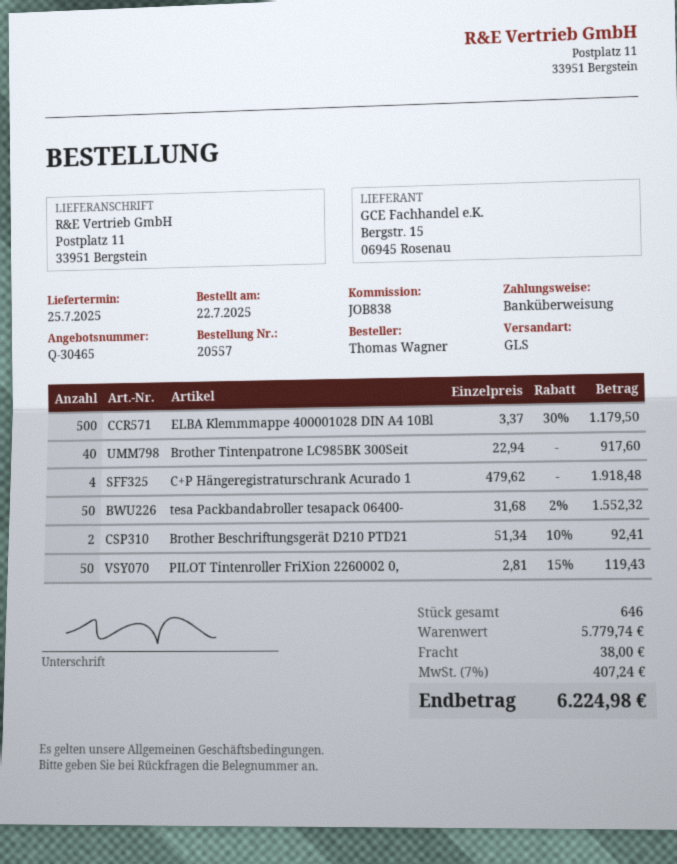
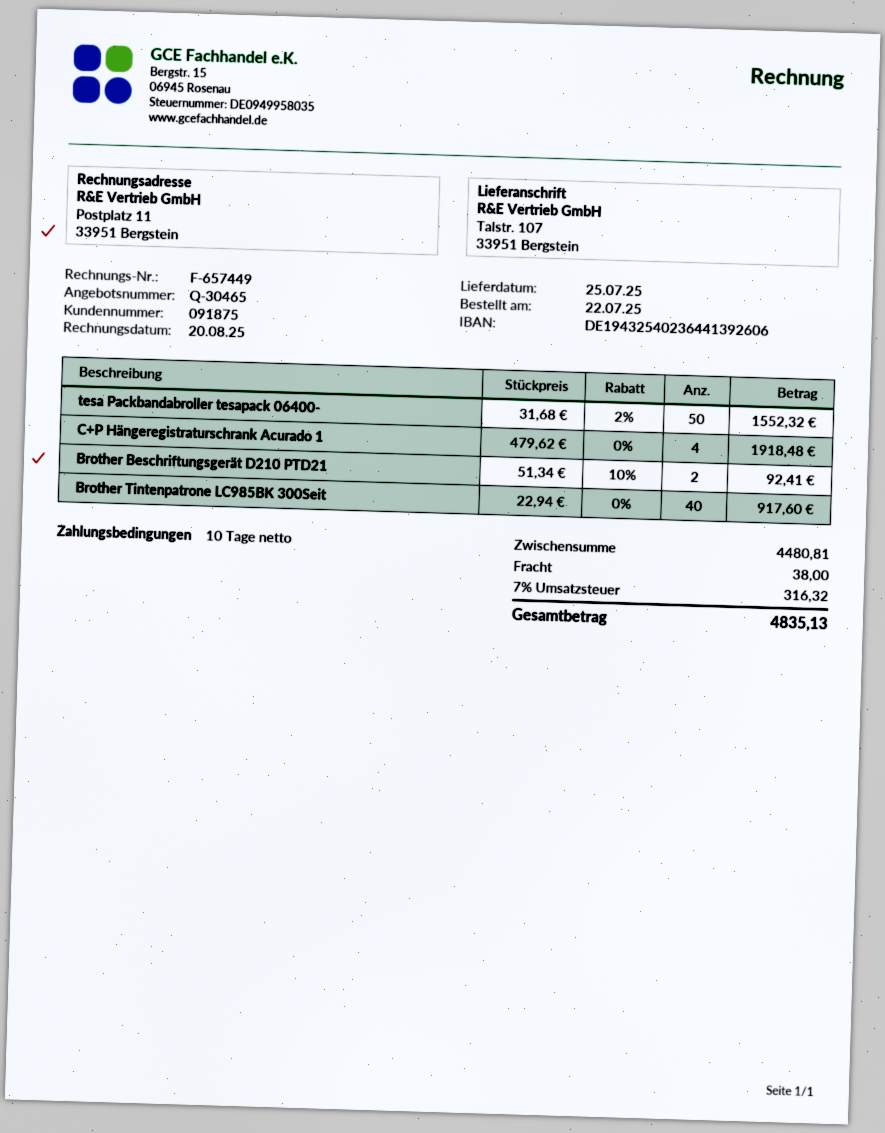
ship to: Postplatz 11, 33951 Bergstein -> Talstr. 107, 33951 Bergstein
ELBA Klemmmappe 400001028 DIN A4 10Bl: 500 x 3.37 - 30% = 1179.50 -> none
PILOT Tintenroller FriXion 2260002 0,: 50 x 2.81 - 15% = 119.43 -> none
subtotal: 5779.74 -> 4480.81
tax: 7% = 407.24 -> 7% = 316.32
total: 6224.98 -> 4835.13

